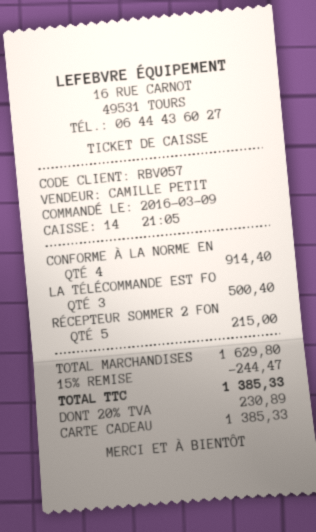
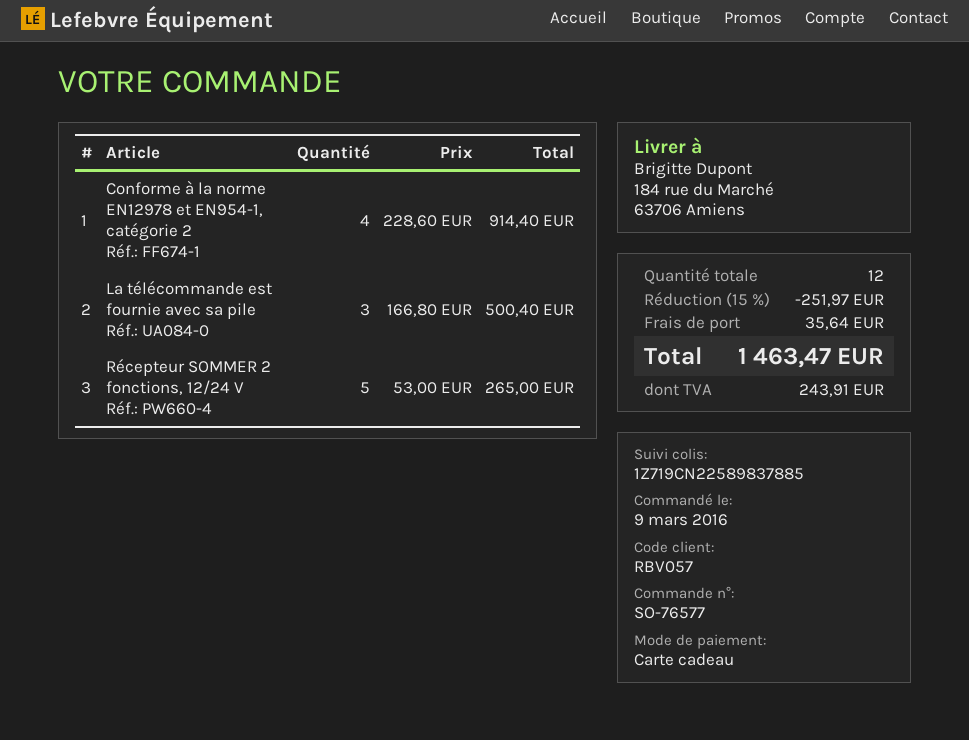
RÉCEPTEUR SOMMER 2 FON: 5 for 215.00 -> 5 for 265.00
discount: 15% = 244.47 -> 15% = 251.97
shipping: none -> 35.64
tax: 230.89 -> 243.91
total: 1385.33 -> 1463.47

